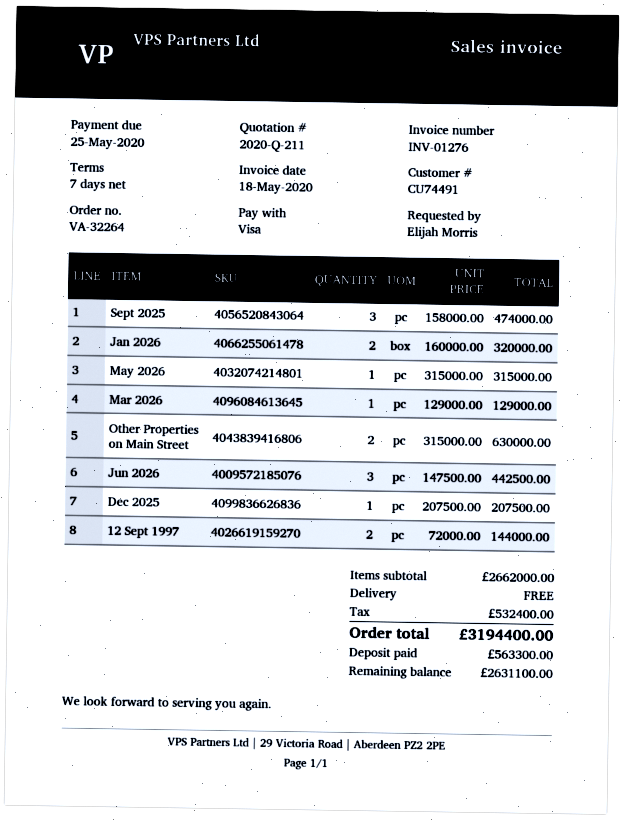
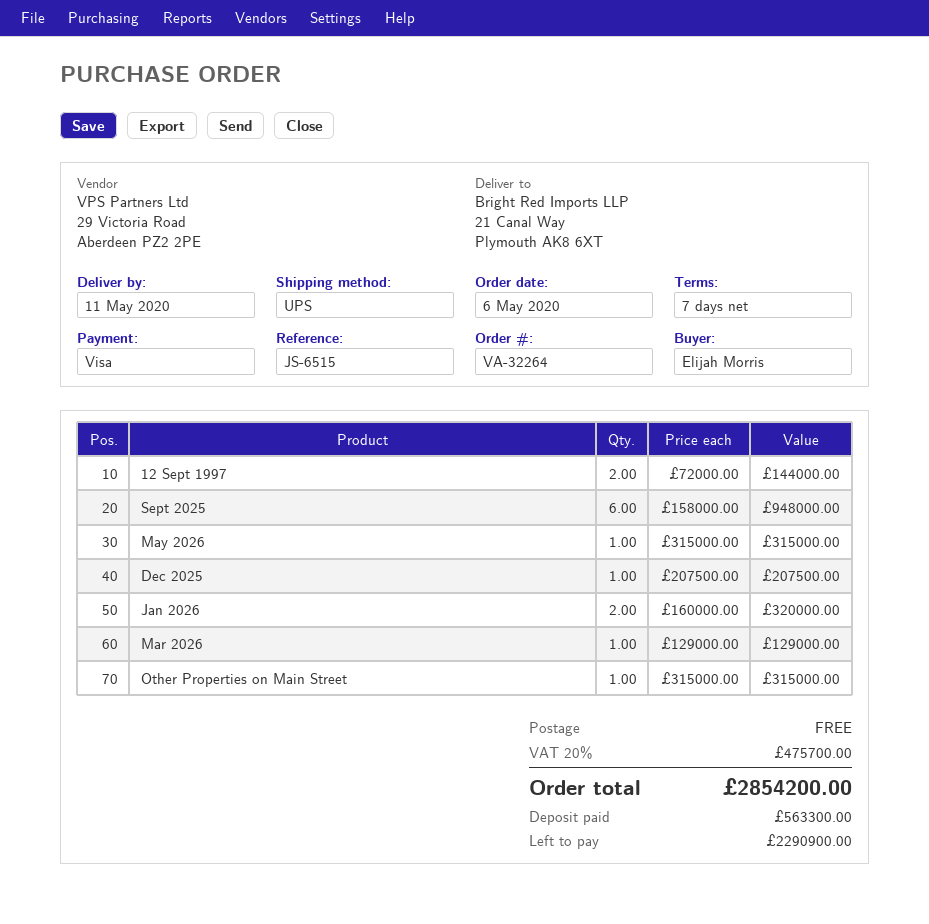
Sept 2025: 3 x 158000.00 = 474000.00 -> 6 x 158000.00 = 948000.00
Other Properties on Main Street: 2 x 315000.00 = 630000.00 -> 1 x 315000.00 = 315000.00
Jun 2026: 3 x 147500.00 = 442500.00 -> none
tax: 532400.00 -> 475700.00
total: 3194400.00 -> 2854200.00
balance: 2631100.00 -> 2290900.00

